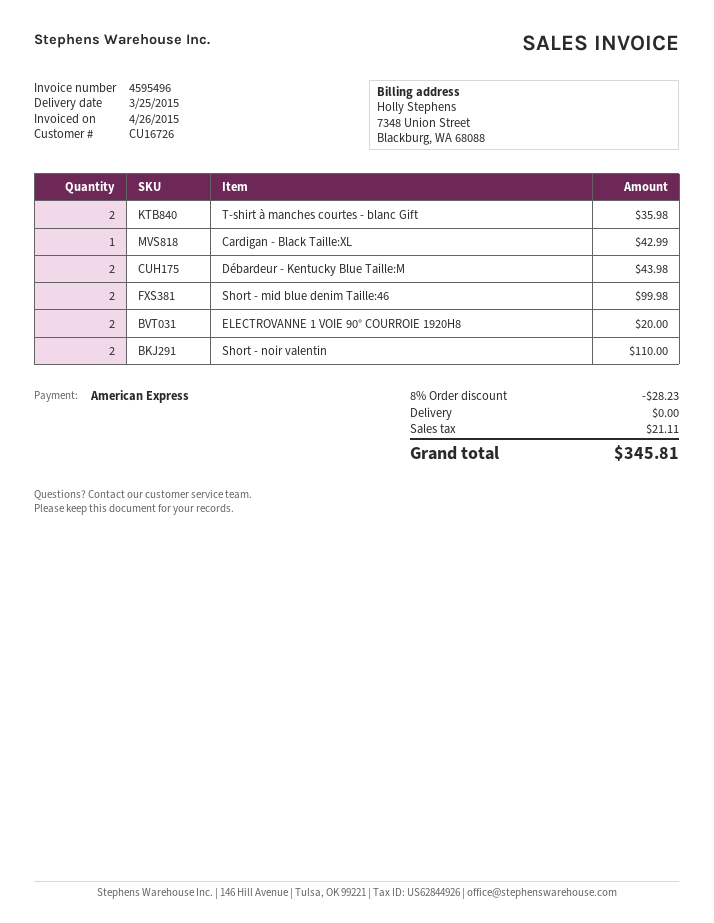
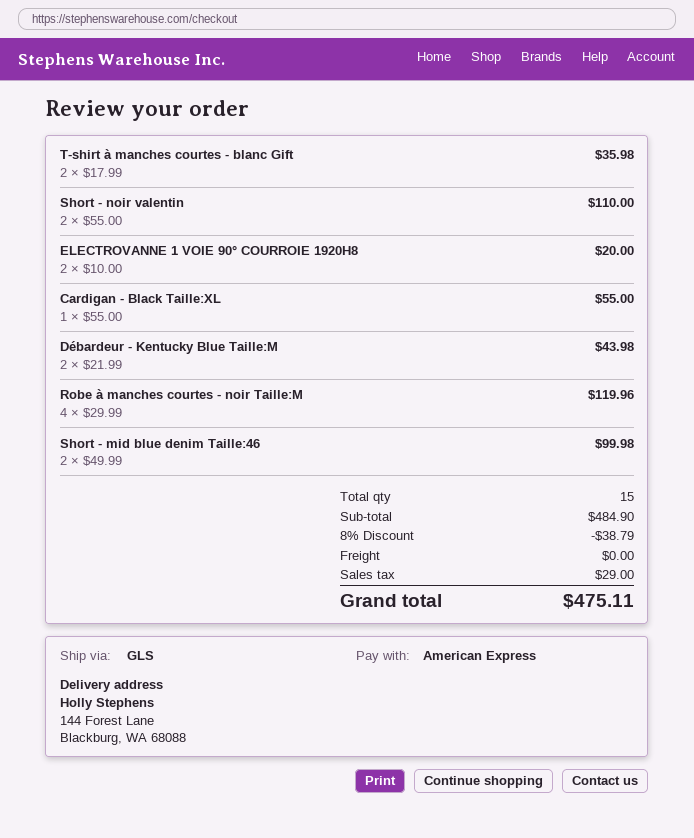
Cardigan - Black Taille:XL: 1 for 42.99 -> 1 for 55.00
Robe à manches courtes - noir Taille:M: none -> 4 for 119.96
discount: 8% = 28.23 -> 8% = 38.79
tax: 21.11 -> 29.00
total: 345.81 -> 475.11

